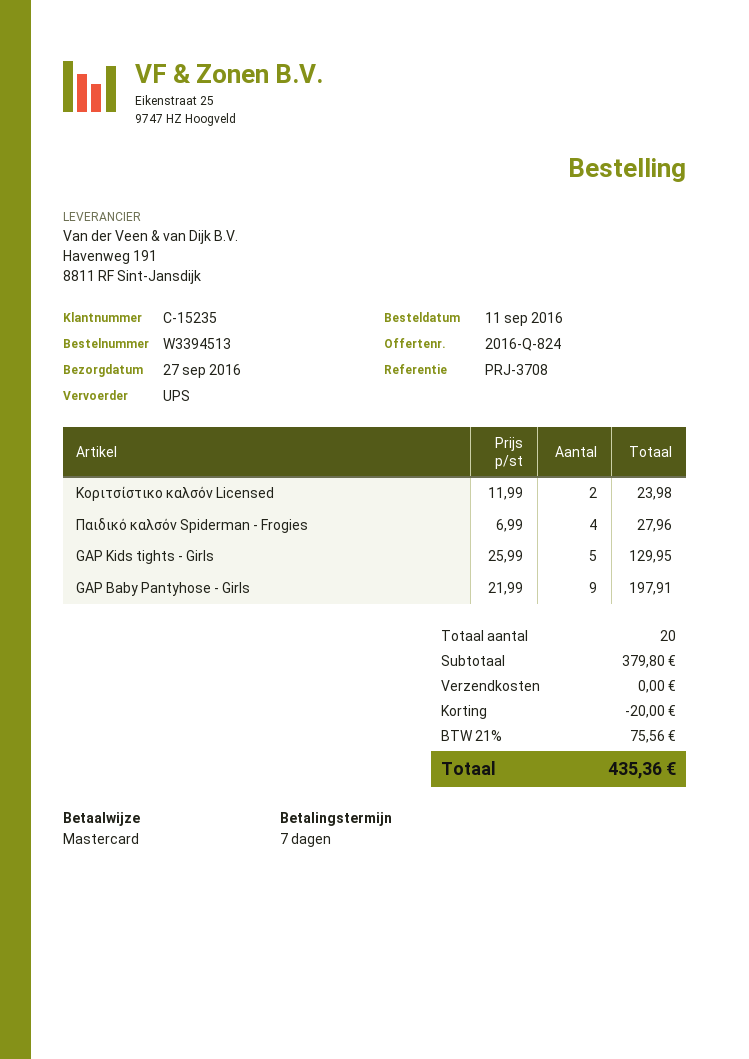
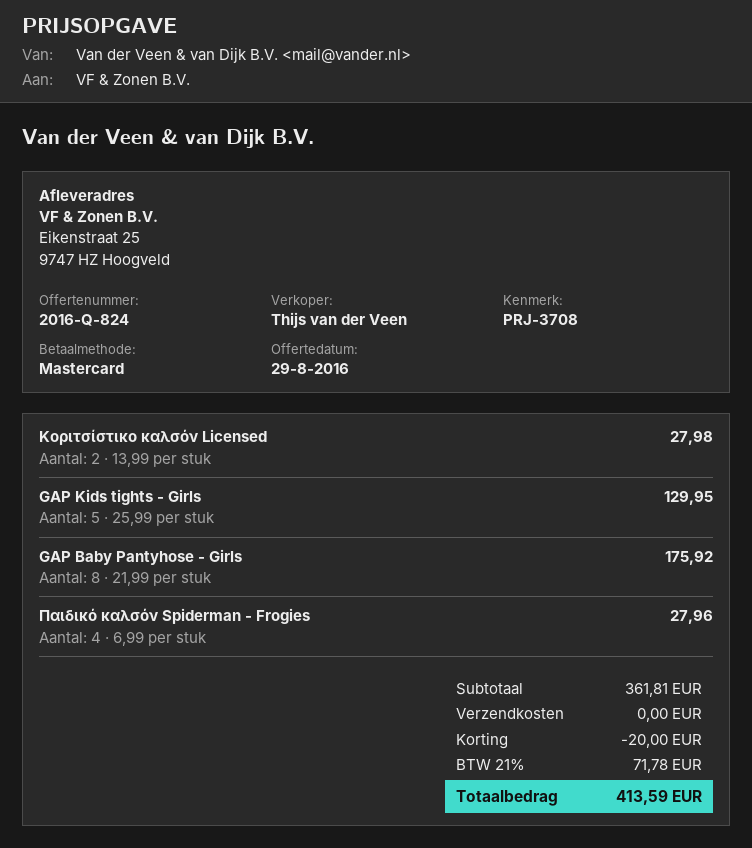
Κοριτσίστικο καλσόν Licensed: 2 x 11.99 = 23.98 -> 2 x 13.99 = 27.98
GAP Baby Pantyhose - Girls: 9 x 21.99 = 197.91 -> 8 x 21.99 = 175.92
subtotal: 379.80 -> 361.81
tax: 21% = 75.56 -> 21% = 71.78
total: 435.36 -> 413.59

